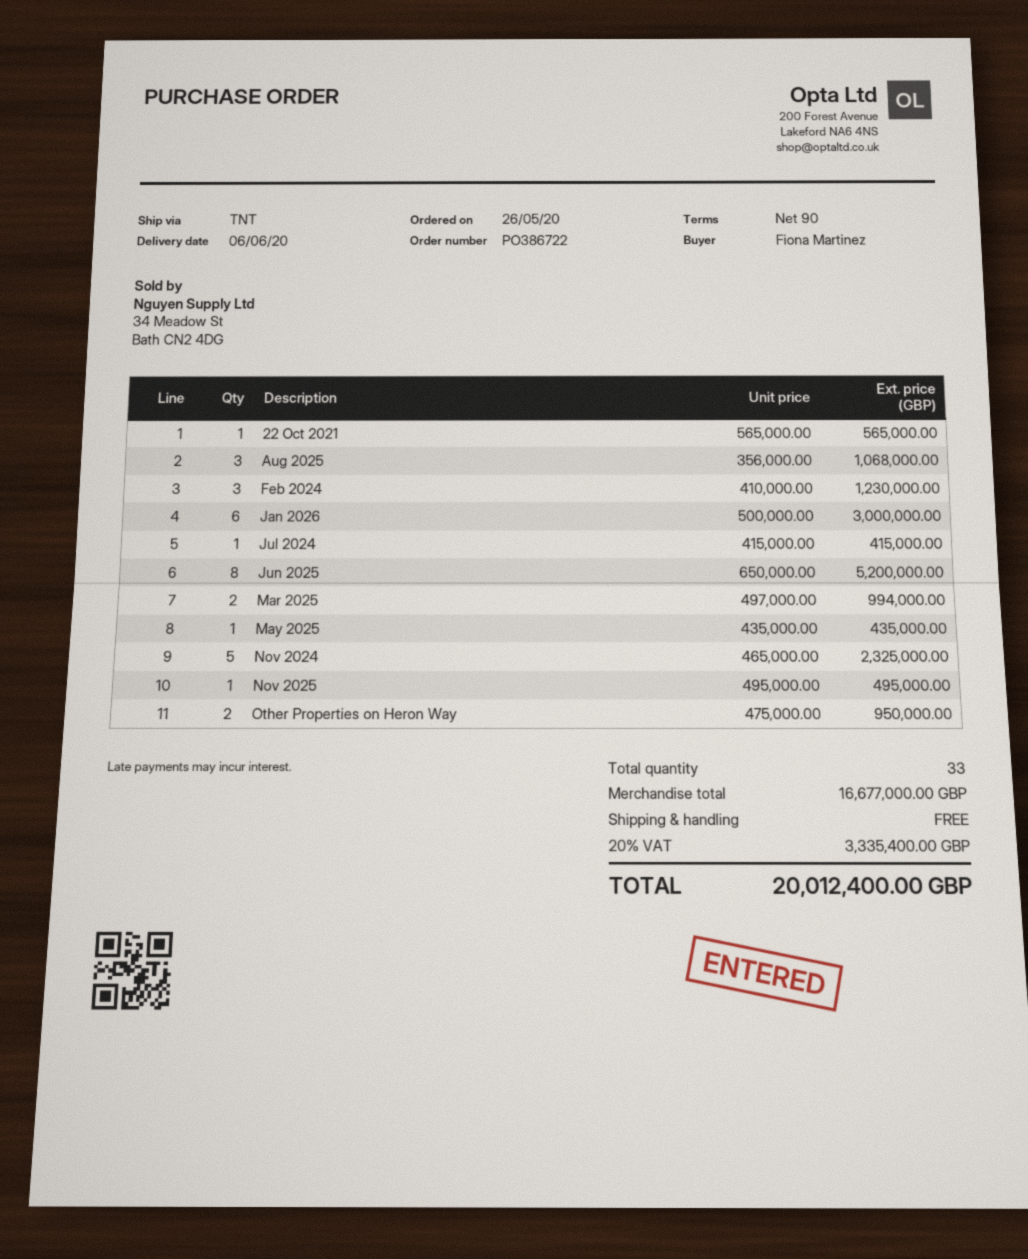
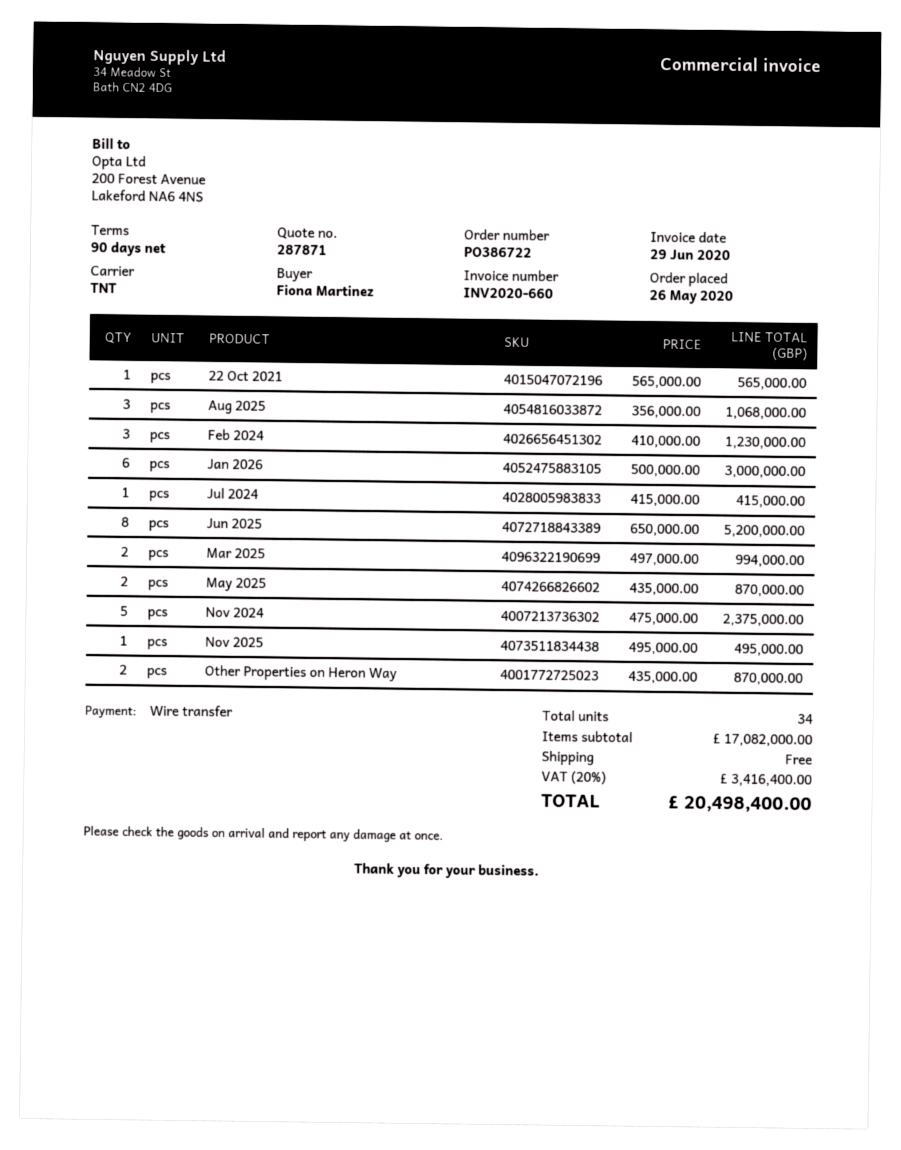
May 2025: 1 x 435000.00 = 435000.00 -> 2 x 435000.00 = 870000.00
Nov 2024: 5 x 465000.00 = 2325000.00 -> 5 x 475000.00 = 2375000.00
Other Properties on Heron Way: 2 x 475000.00 = 950000.00 -> 2 x 435000.00 = 870000.00
total quantity: 33 -> 34
subtotal: 16677000.00 -> 17082000.00
tax: 20% = 3335400.00 -> 20% = 3416400.00
total: 20012400.00 -> 20498400.00

